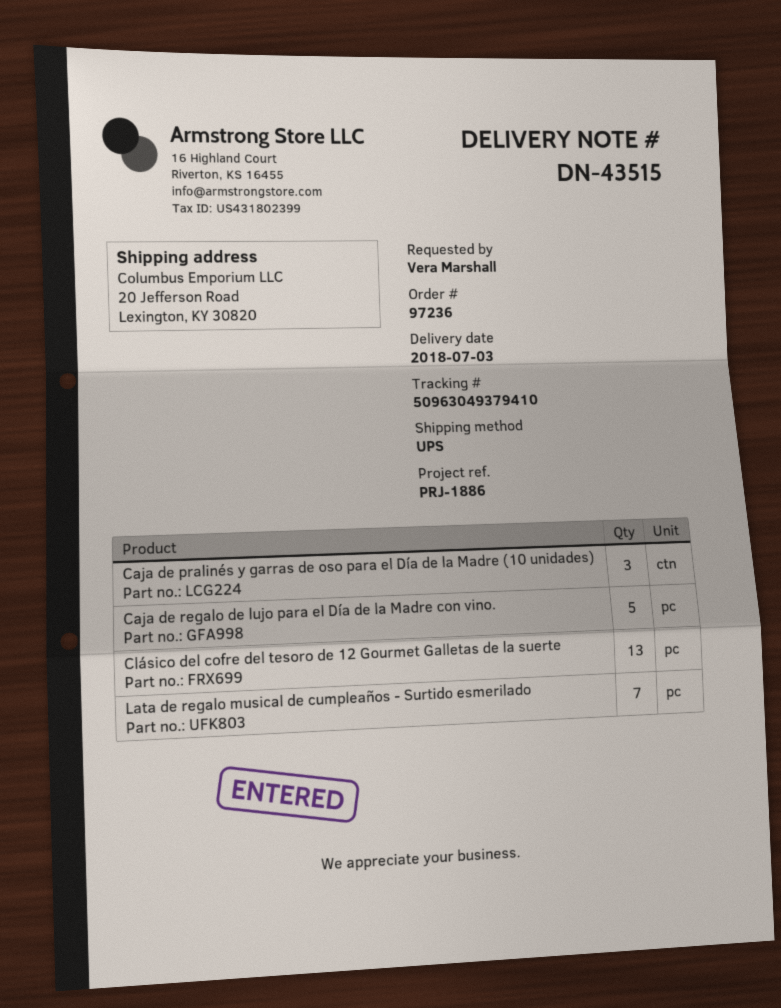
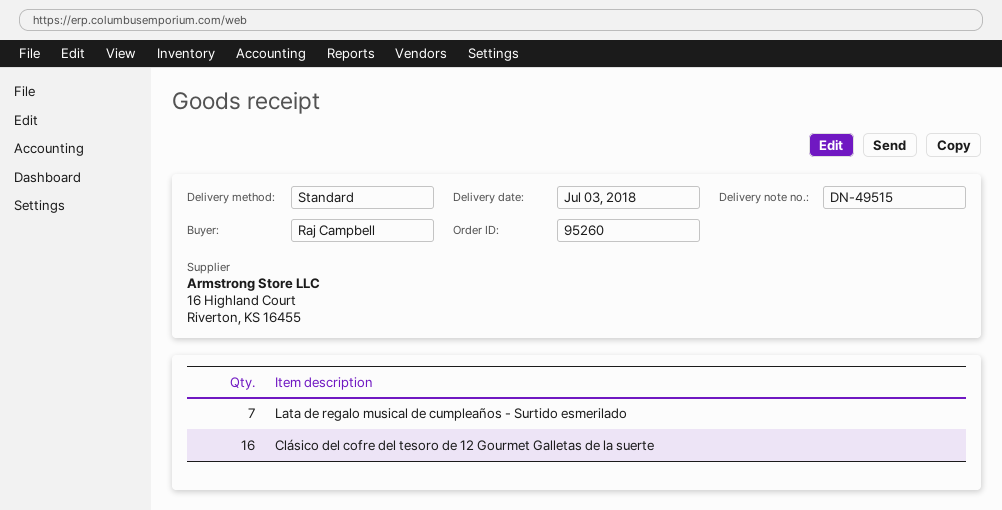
order number: 97236 -> 95260
delivery note number: DN-43515 -> DN-49515
ordered by: Vera Marshall -> Raj Campbell
shipping method: UPS -> standard
Caja de pralinés y garras de oso para el Día de la Madre (10 unidades): 3 -> none
Caja de regalo de lujo para el Día de la Madre con vino.: 5 -> none
Clásico del cofre del tesoro de 12 Gourmet Galletas de la suerte: 13 -> 16

